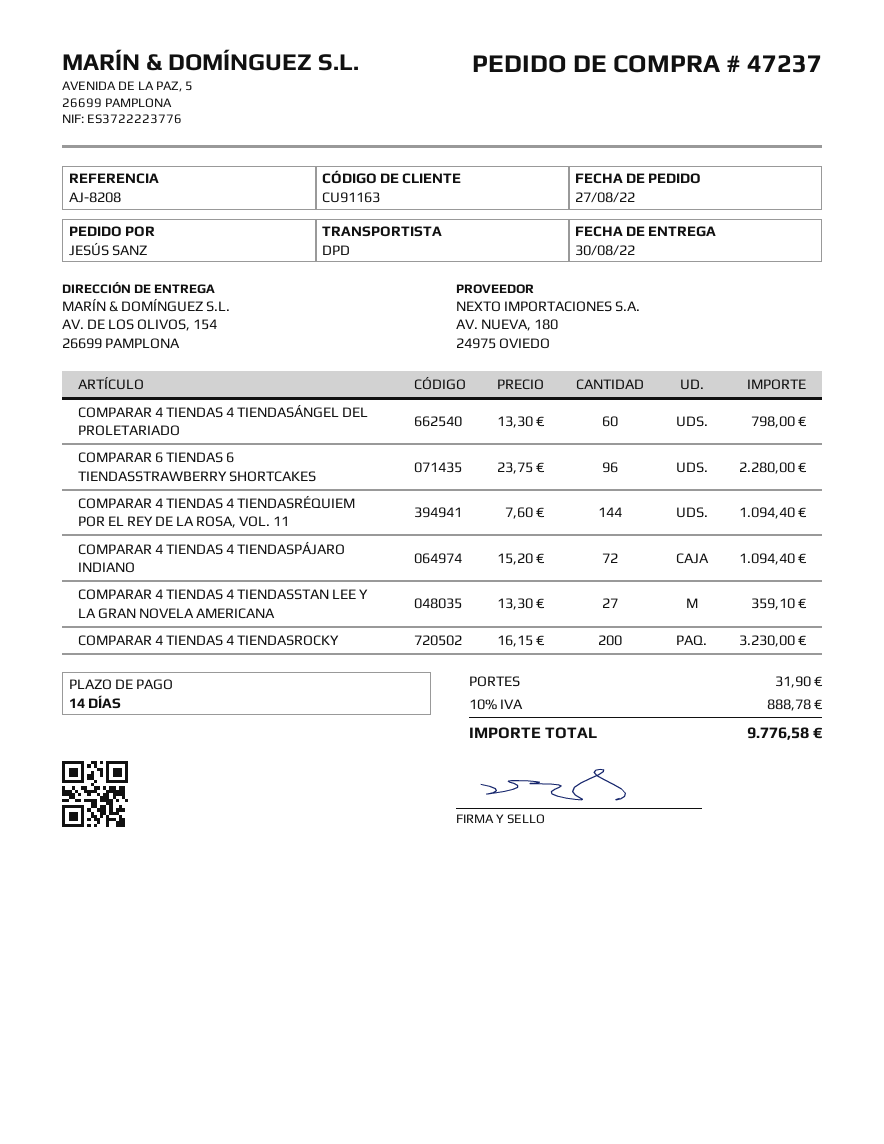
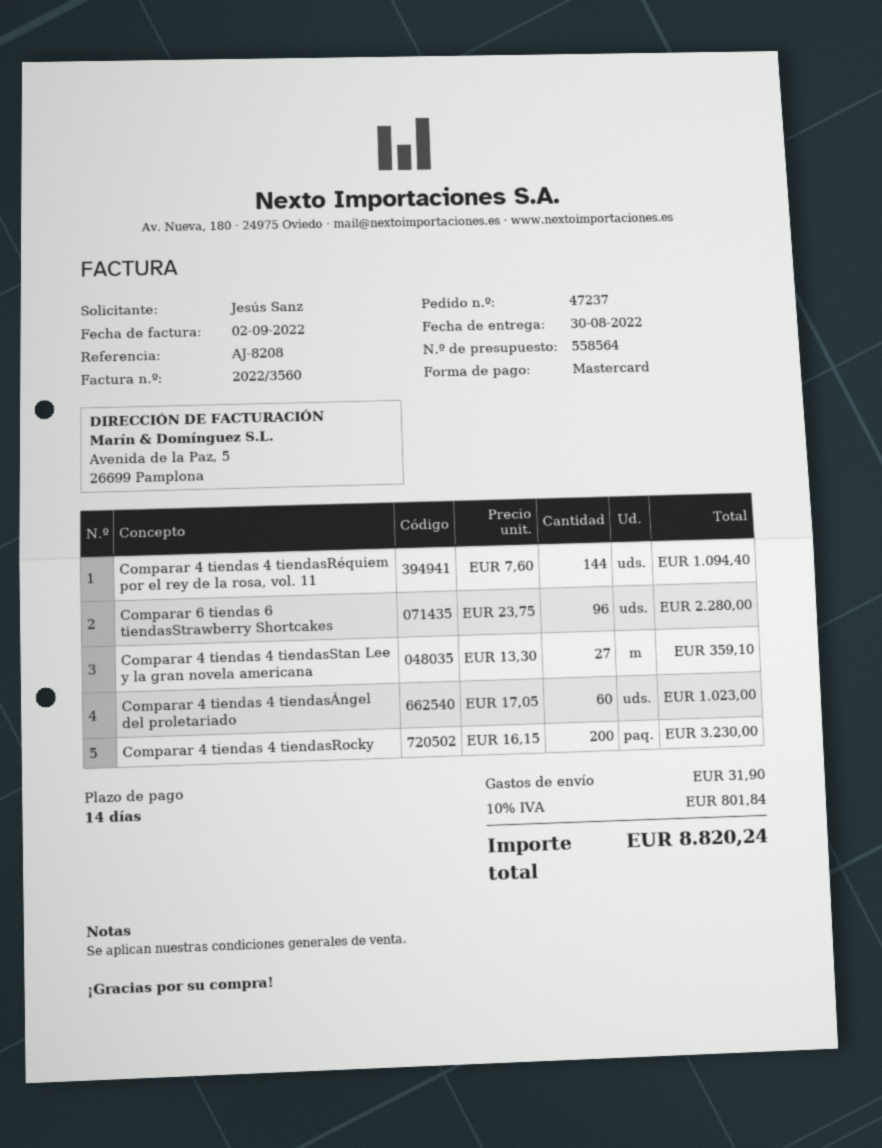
COMPARAR 4 TIENDAS 4 TIENDASÁNGEL DEL PROLETARIADO: 60 x 13.30 = 798.00 -> 60 x 17.05 = 1023.00
COMPARAR 4 TIENDAS 4 TIENDASPÁJARO INDIANO: 72 x 15.20 = 1094.40 -> none
tax: 10% = 888.78 -> 10% = 801.84
total: 9776.58 -> 8820.24

